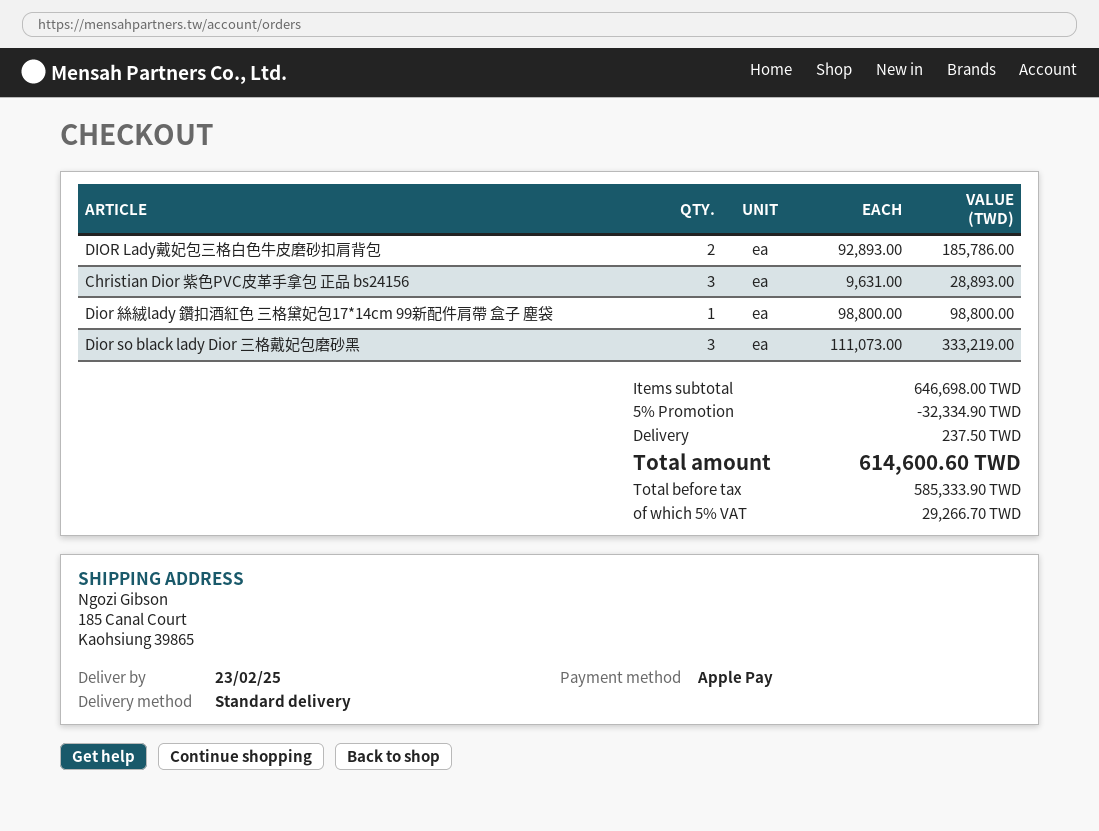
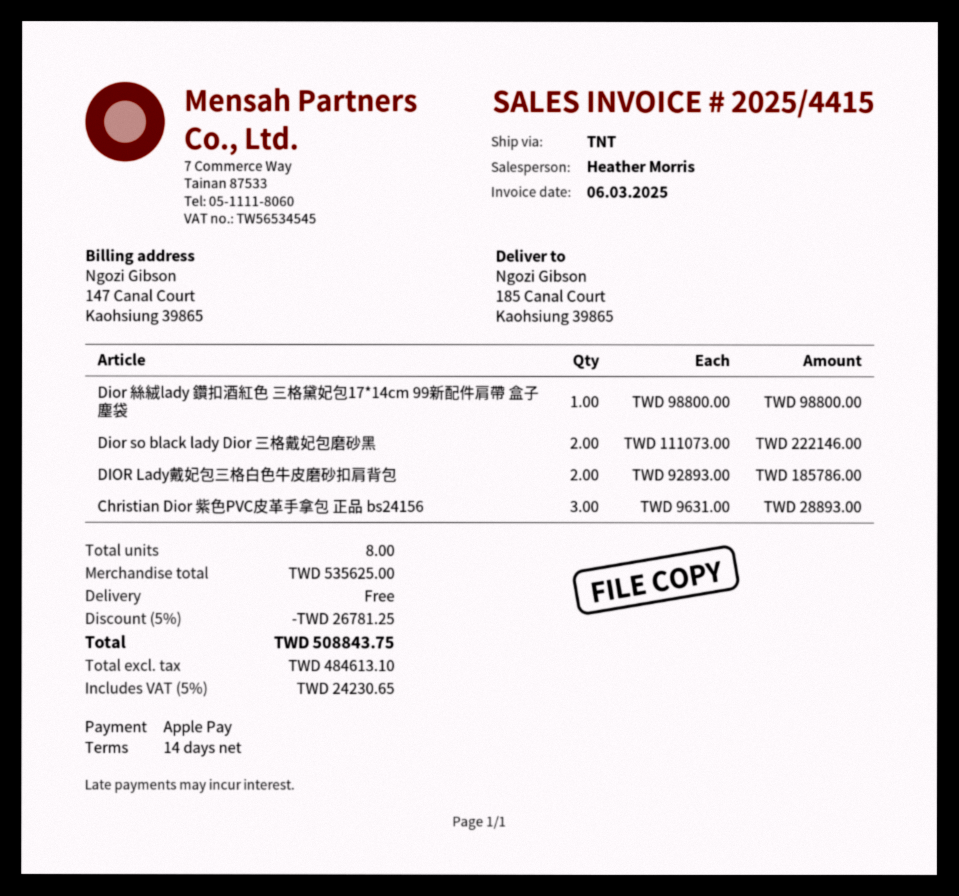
shipping method: standard -> TNT
Dior so black lady Dior 三格戴妃包磨砂黑: 3 x 111073.00 = 333219.00 -> 2 x 111073.00 = 222146.00
subtotal: 646698.00 -> 535625.00
discount: 5% = 32334.90 -> 5% = 26781.25
shipping: 237.50 -> 0.00
net: 585333.90 -> 484613.10
tax: 5% = 29266.70 -> 5% = 24230.65
total: 614600.60 -> 508843.75

